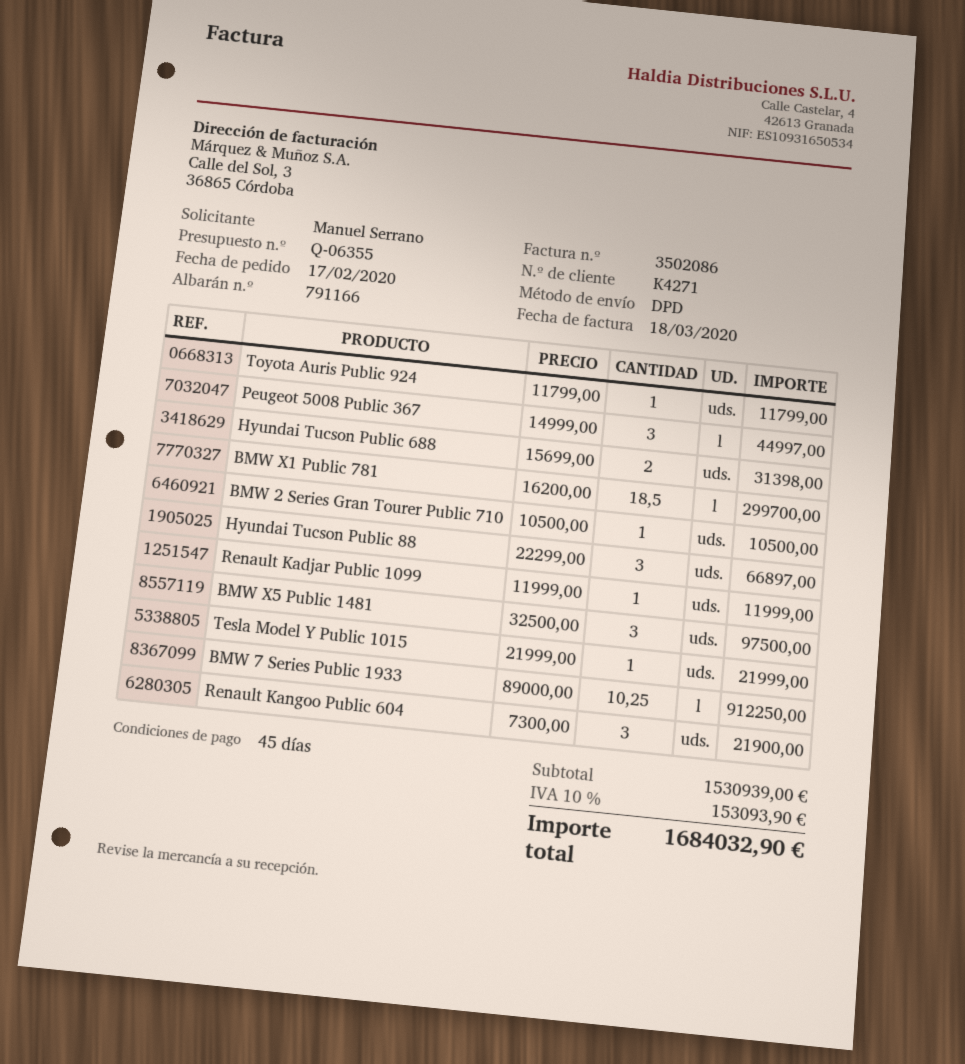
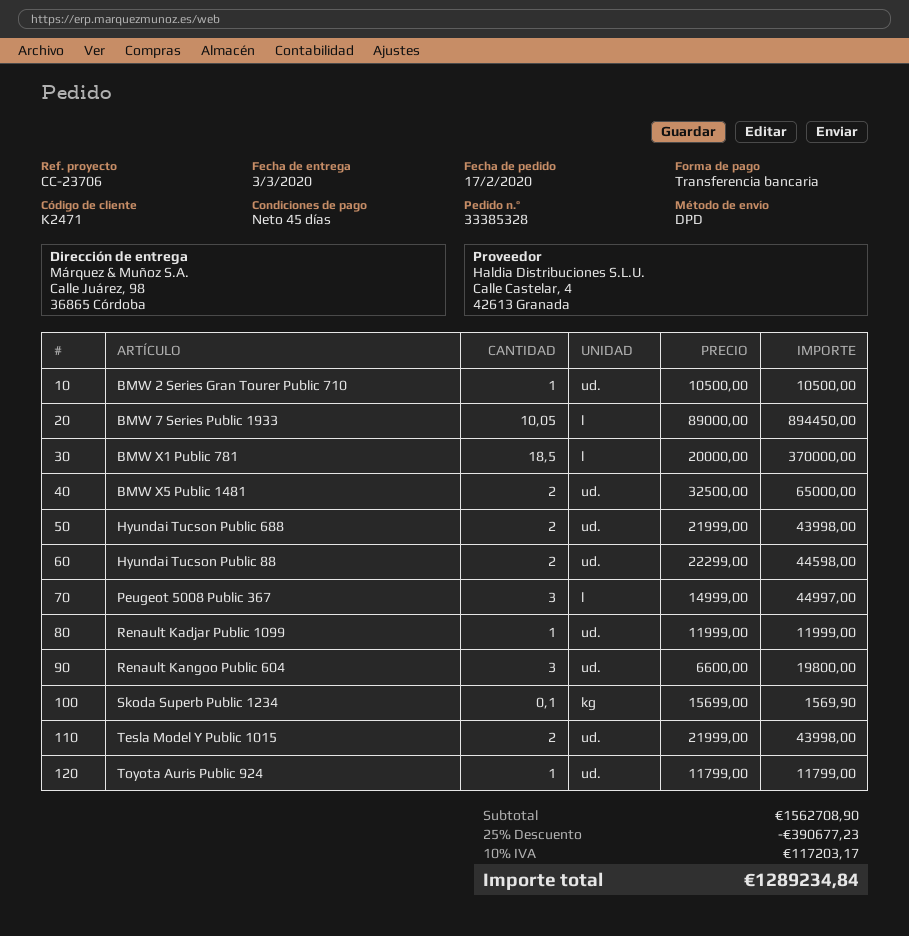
customer number: K4271 -> K2471
Hyundai Tucson Public 688: 2 x 15699.00 = 31398.00 -> 2 x 21999.00 = 43998.00
BMW X1 Public 781: 18.5 x 16200.00 = 299700.00 -> 18.5 x 20000.00 = 370000.00
Hyundai Tucson Public 88: 3 x 22299.00 = 66897.00 -> 2 x 22299.00 = 44598.00
BMW X5 Public 1481: 3 x 32500.00 = 97500.00 -> 2 x 32500.00 = 65000.00
Tesla Model Y Public 1015: 1 x 21999.00 = 21999.00 -> 2 x 21999.00 = 43998.00
BMW 7 Series Public 1933: 10.25 x 89000.00 = 912250.00 -> 10.05 x 89000.00 = 894450.00
Renault Kangoo Public 604: 3 x 7300.00 = 21900.00 -> 3 x 6600.00 = 19800.00
Skoda Superb Public 1234: none -> 0.1 x 15699.00 = 1569.90
subtotal: 1530939.00 -> 1562708.90
discount: none -> 25% = 390677.23
tax: 10% = 153093.90 -> 10% = 117203.17
total: 1684032.90 -> 1289234.84

